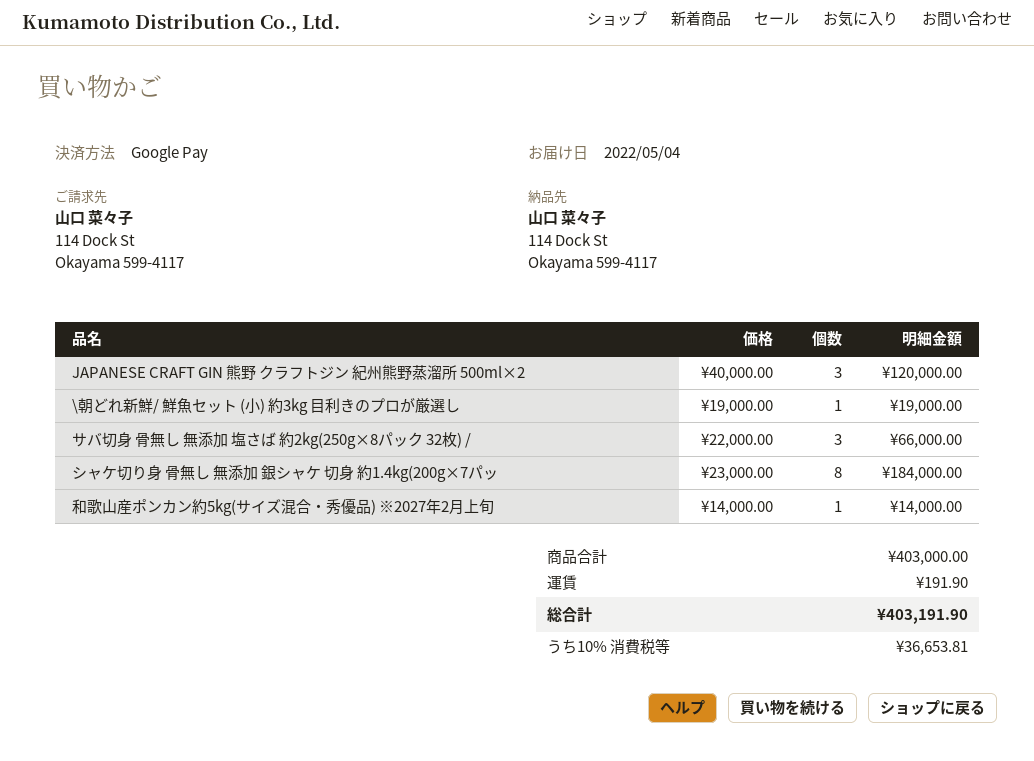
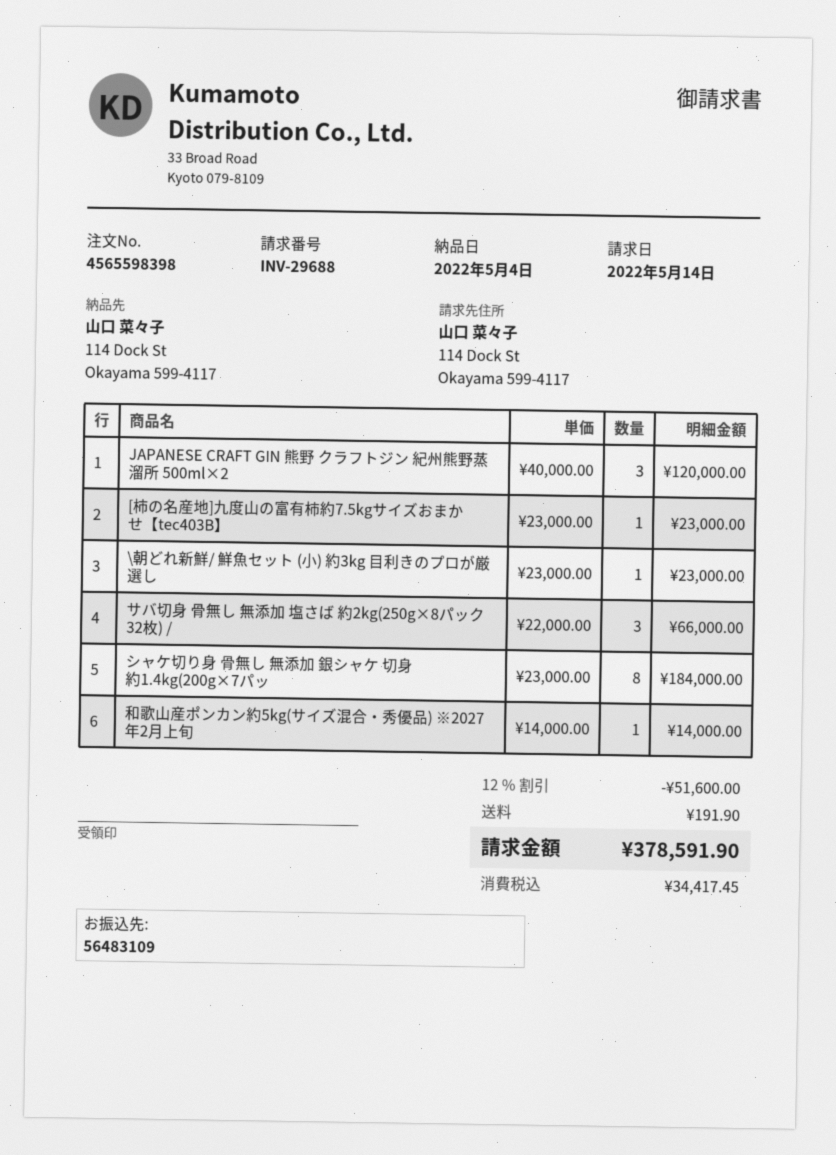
\朝どれ新鮮/ 鮮魚セット (小) 約3kg 目利きのプロが厳選し: 1 x 19000.00 = 19000.00 -> 1 x 23000.00 = 23000.00
[柿の名産地]九度山の富有柿約7.5kgサイズおまかせ【tec403B】: none -> 1 x 23000.00 = 23000.00
discount: none -> 12% = 51600.00
tax: 36653.81 -> 34417.45
total: 403191.90 -> 378591.90

